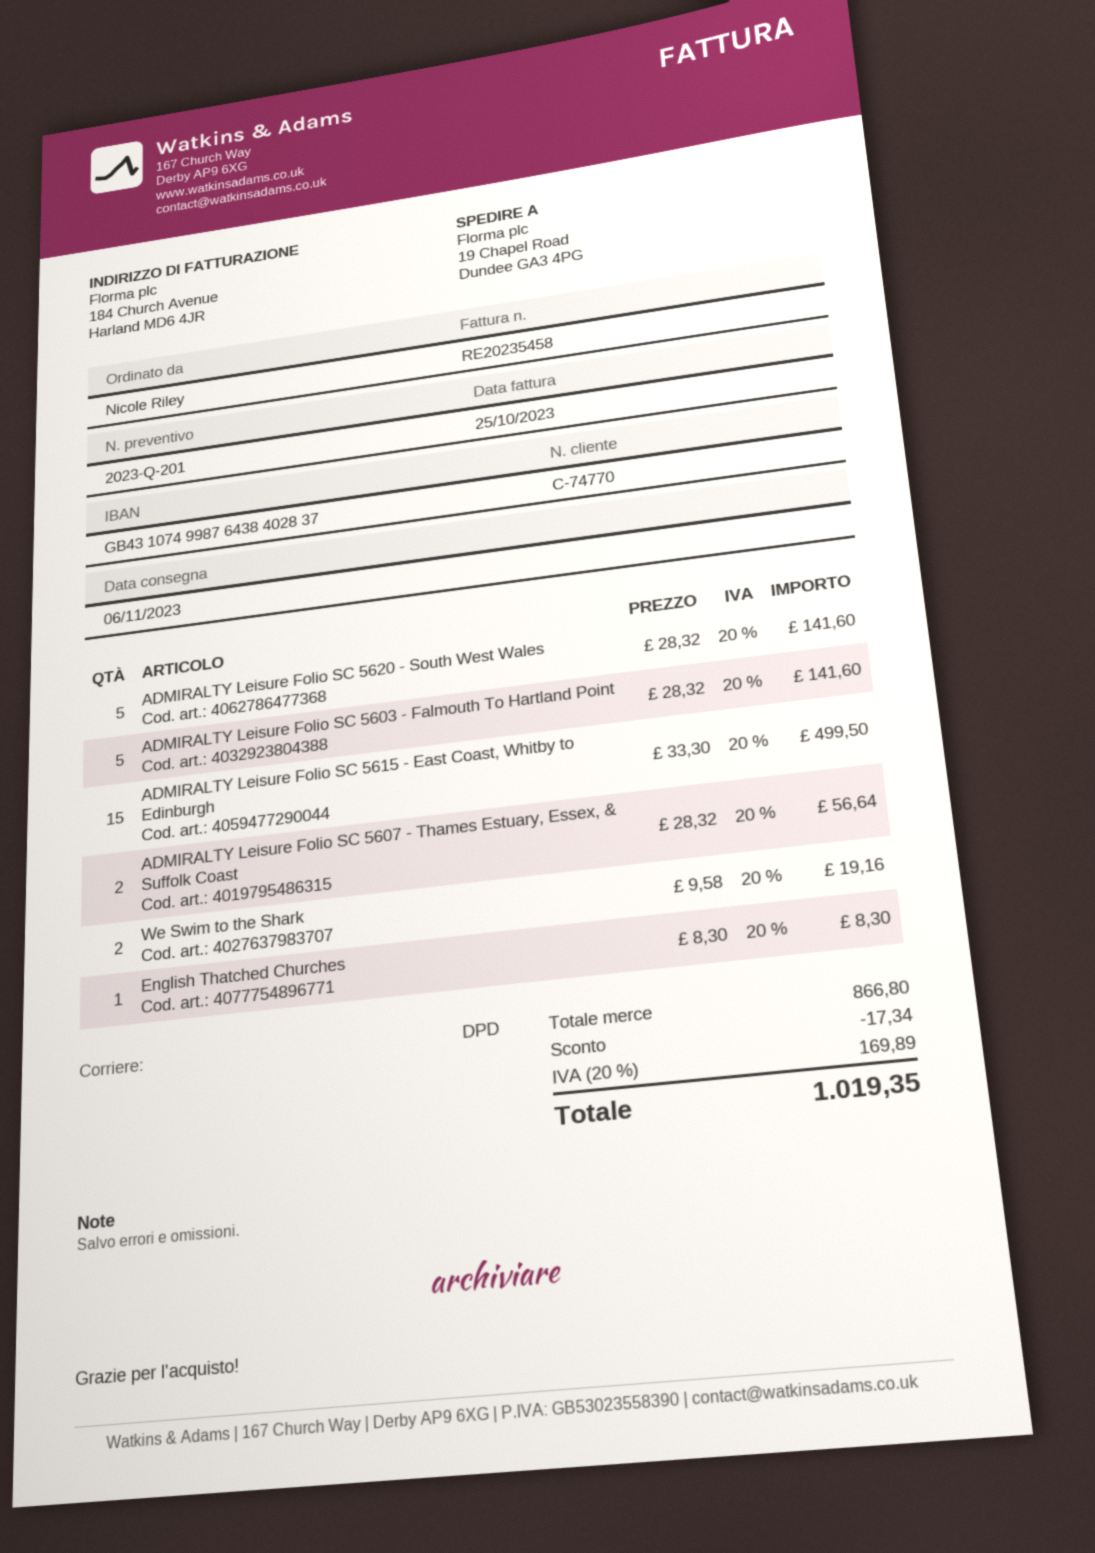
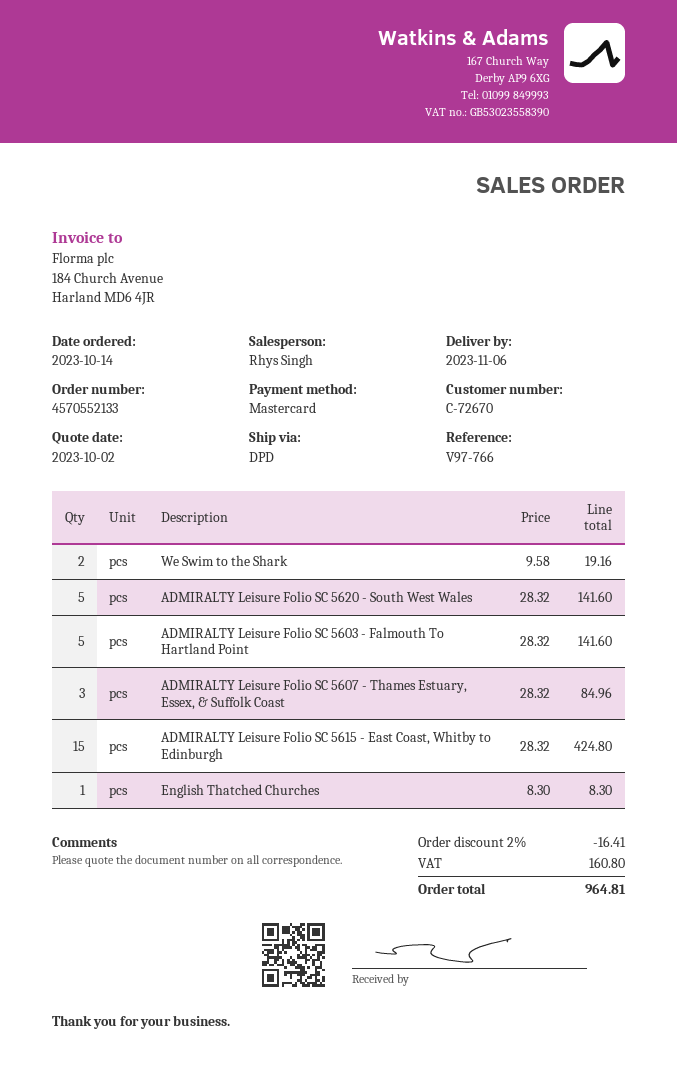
customer number: C-74770 -> C-72670
ADMIRALTY Leisure Folio SC 5615 - East Coast, Whitby to Edinburgh: 15 x 33.30 = 499.50 -> 15 x 28.32 = 424.80
ADMIRALTY Leisure Folio SC 5607 - Thames Estuary, Essex, & Suffolk Coast: 2 x 28.32 = 56.64 -> 3 x 28.32 = 84.96
discount: 17.34 -> 16.41
tax: 169.89 -> 160.80
total: 1019.35 -> 964.81

